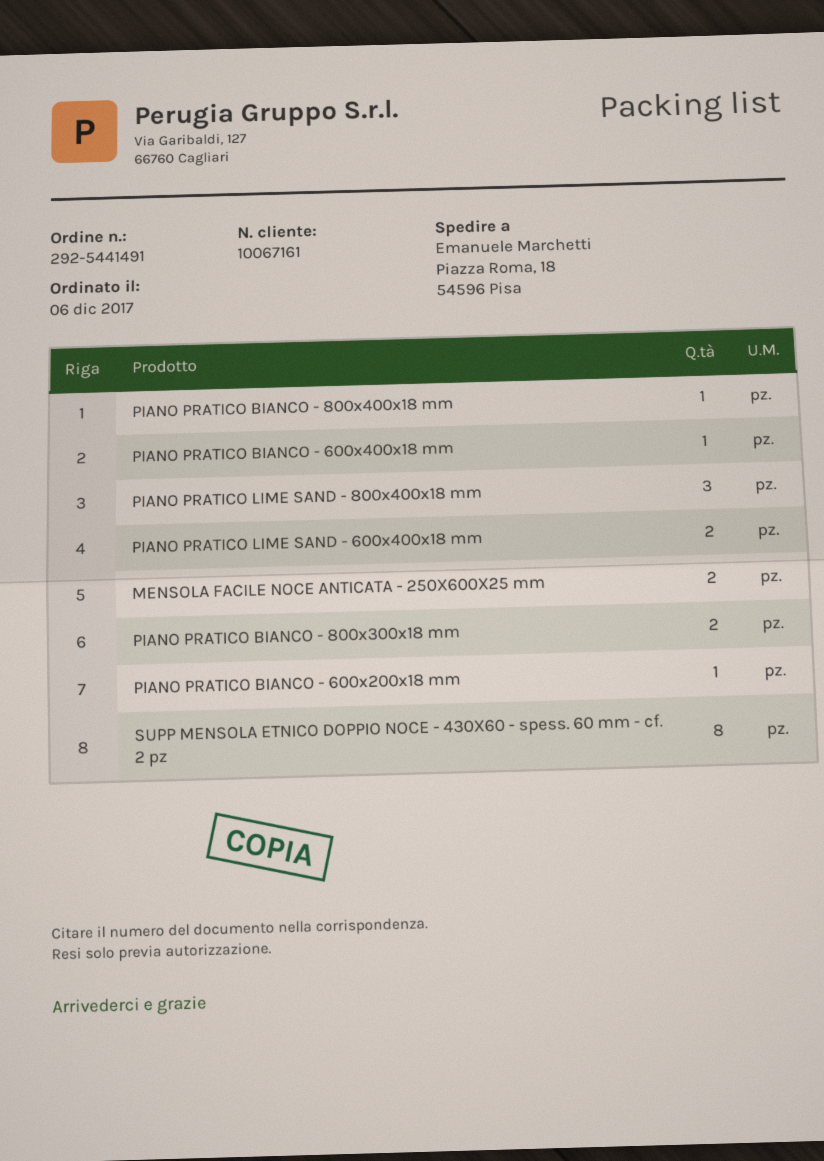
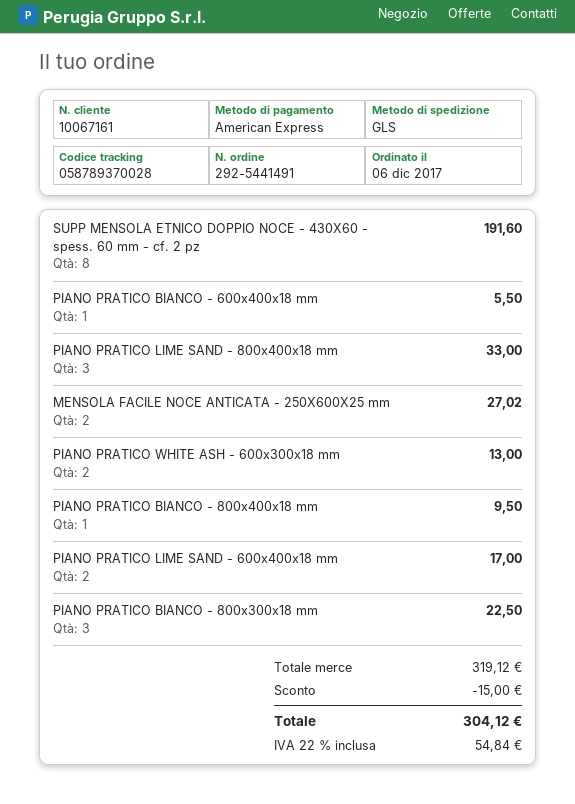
PIANO PRATICO BIANCO - 800x300x18 mm: 2 -> 3
PIANO PRATICO BIANCO - 600x200x18 mm: 1 -> none
PIANO PRATICO WHITE ASH - 600x300x18 mm: none -> 2

